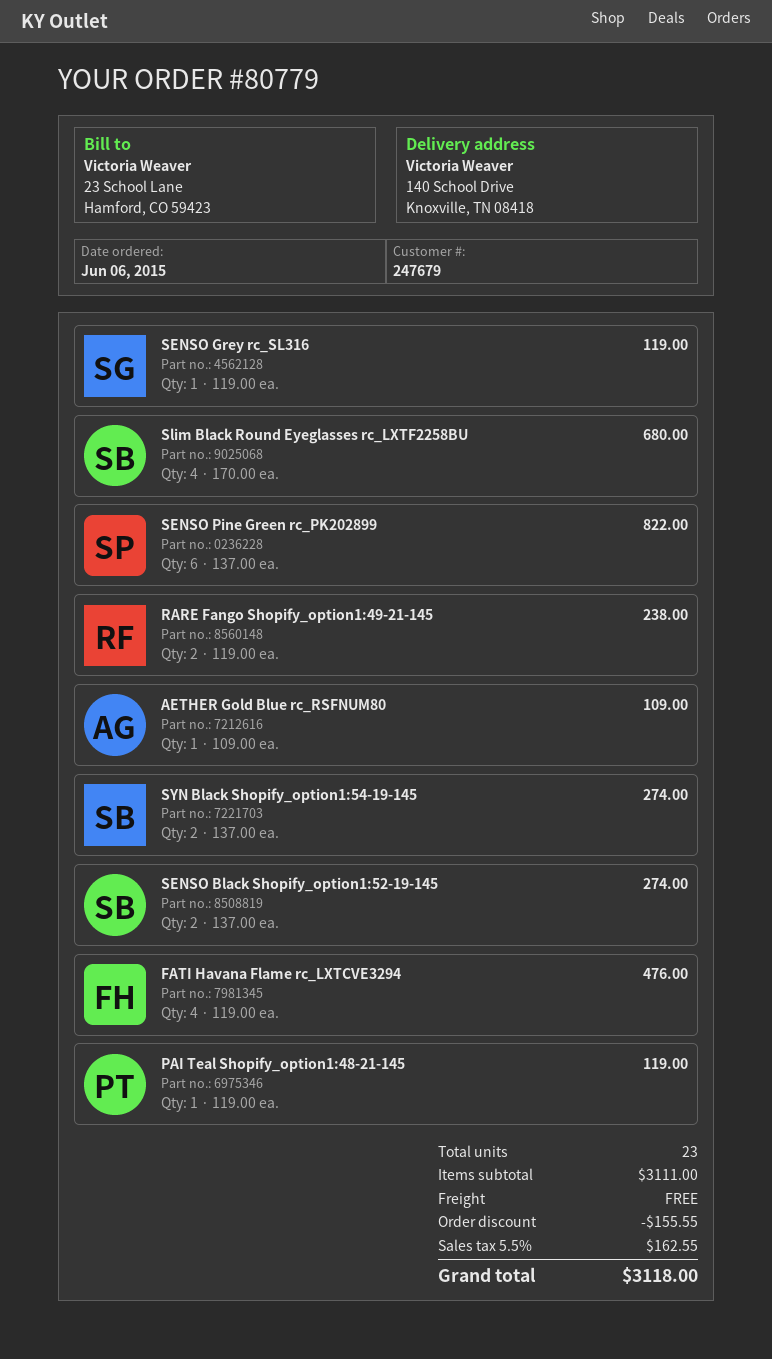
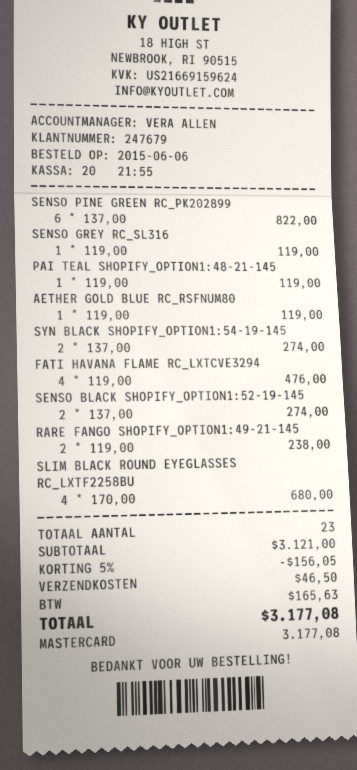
AETHER Gold Blue rc_RSFNUM80: 1 x 109.00 = 109.00 -> 1 x 119.00 = 119.00
subtotal: 3111.00 -> 3121.00
discount: 155.55 -> 156.05
shipping: 0.00 -> 46.50
tax: 162.55 -> 165.63
total: 3118.00 -> 3177.08

